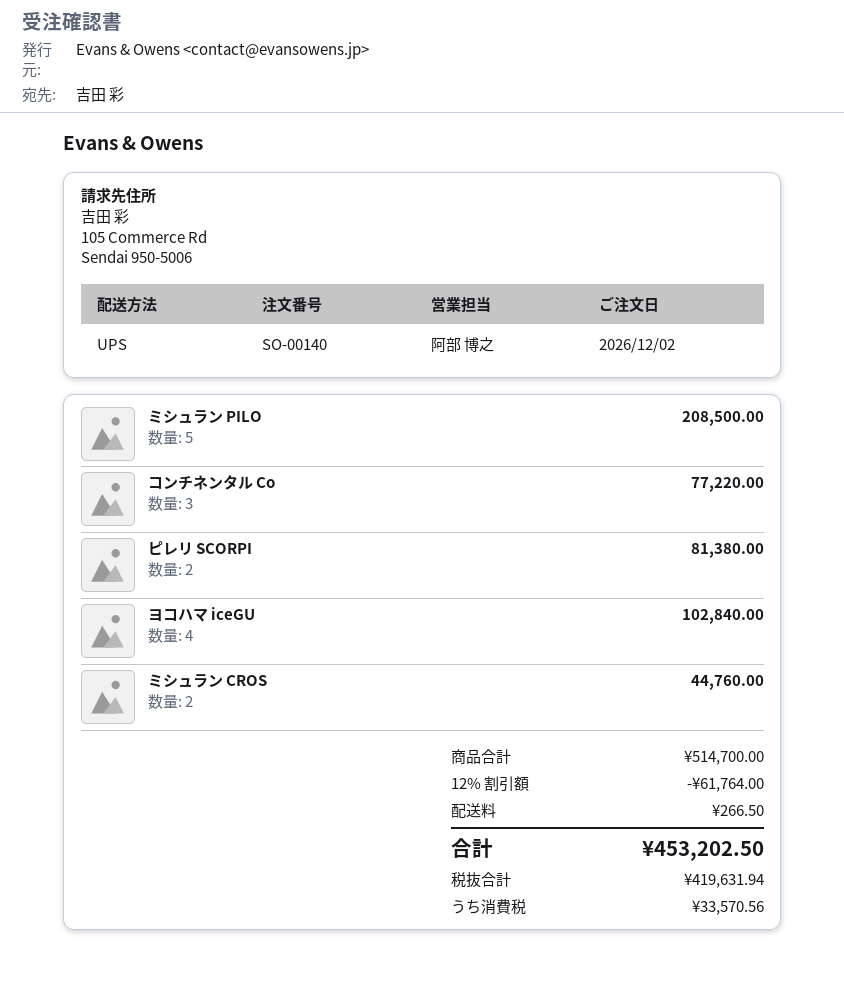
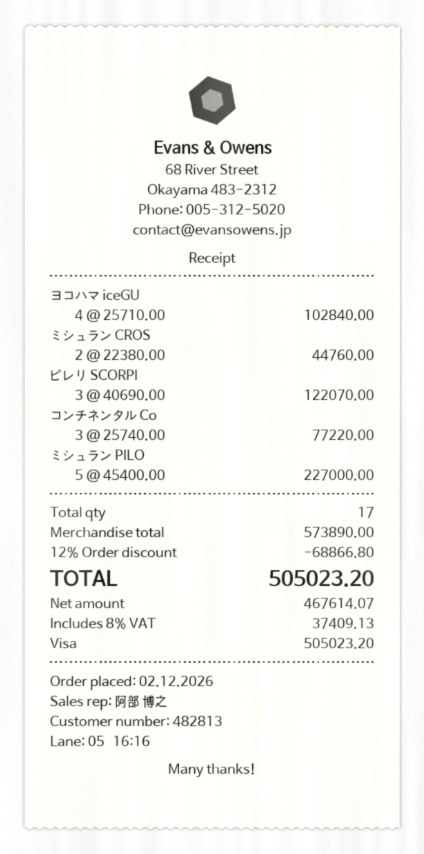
ミシュラン PILO: 5 for 208500.00 -> 5 for 227000.00
ピレリ SCORPI: 2 for 81380.00 -> 3 for 122070.00
subtotal: 514700.00 -> 573890.00
discount: 12% = 61764.00 -> 12% = 68866.80
shipping: 266.50 -> none
net: 419631.94 -> 467614.07
tax: 33570.56 -> 37409.13
total: 453202.50 -> 505023.20

